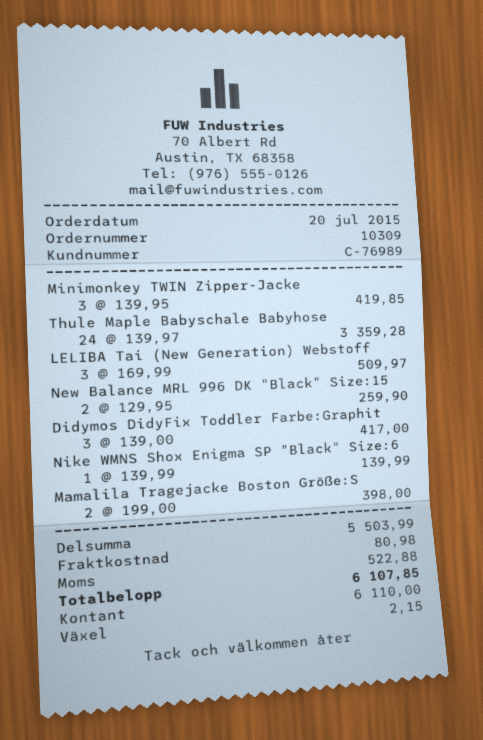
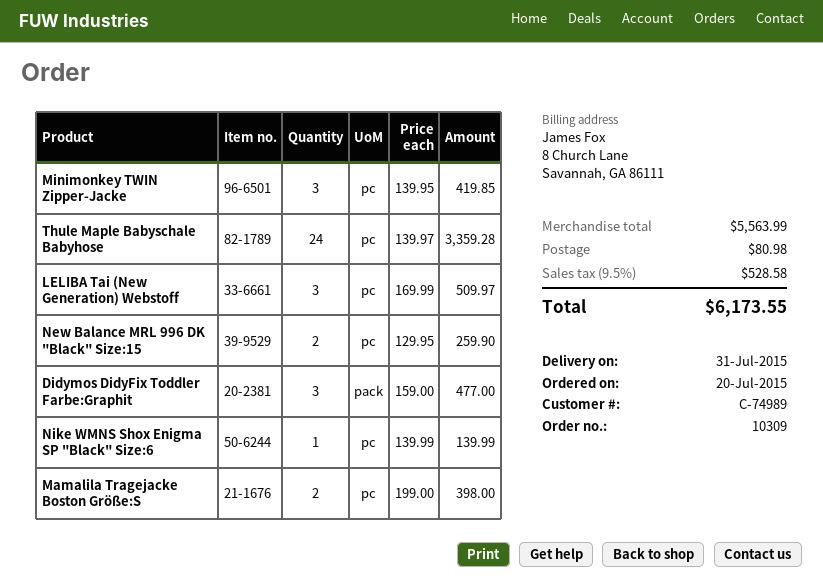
customer number: C-76989 -> C-74989
Didymos DidyFix Toddler Farbe:Graphit: 3 x 139.00 = 417.00 -> 3 x 159.00 = 477.00
subtotal: 5503.99 -> 5563.99
tax: 522.88 -> 528.58
total: 6107.85 -> 6173.55

